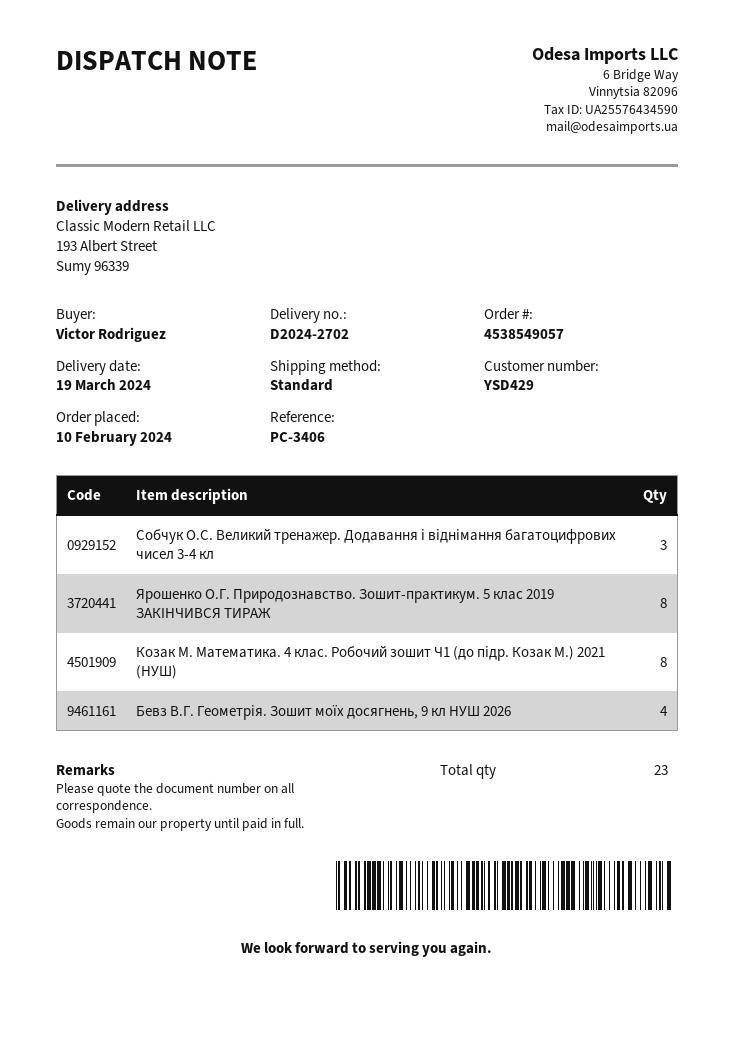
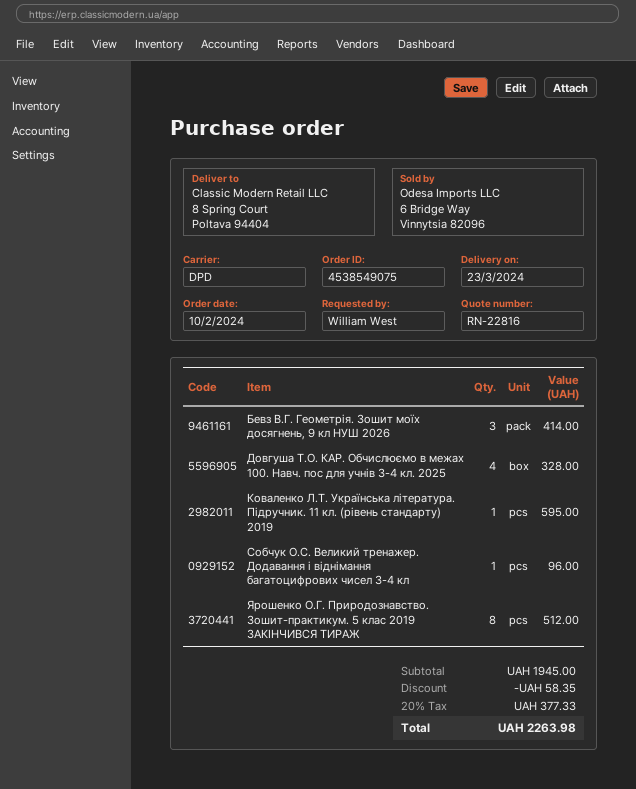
order number: 4538549057 -> 4538549075
delivery date: 2024-03-19 -> 2024-03-23
ordered by: Victor Rodriguez -> William West
shipping method: standard -> DPD
ship to: 193 Albert Street, Sumy 96339 -> 8 Spring Court, Poltava 94404
Собчук О.С. Великий тренажер. Додавання і віднімання багатоцифрових чисел 3-4 кл: 3 -> 1
Козак М. Математика. 4 клас. Робочий зошит Ч1 (до підр. Козак М.) 2021 (НУШ): 8 -> none
Бевз В.Г. Геометрія. Зошит моїх досягнень, 9 кл НУШ 2026: 4 -> 3
Довгуша Т.О. КАР. Обчислюємо в межах 100. Навч. пос для учнів 3-4 кл. 2025: none -> 4
Коваленко Л.Т. Українська література. Підручник. 11 кл. (рівень стандарту) 2019: none -> 1

